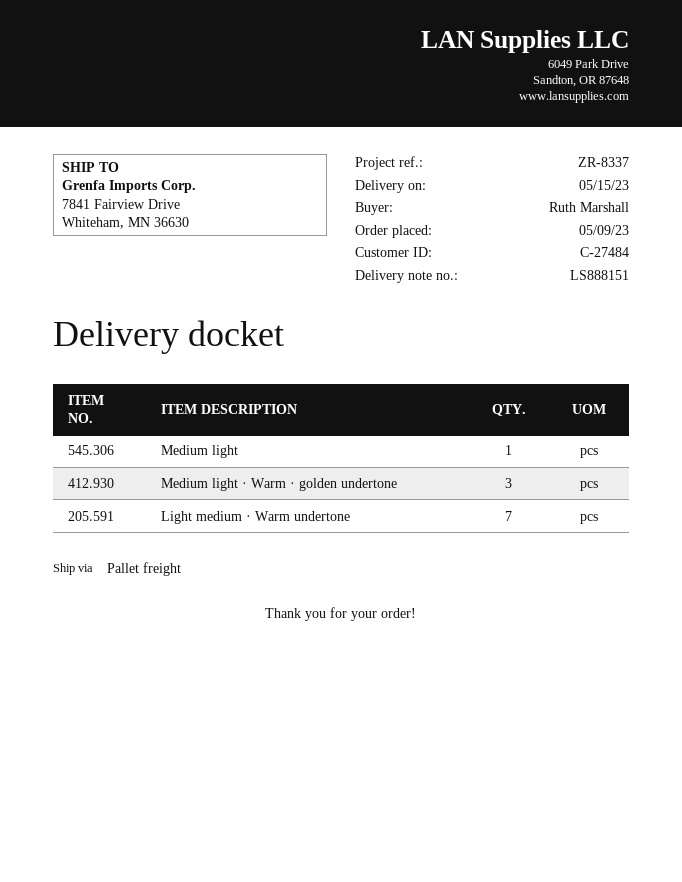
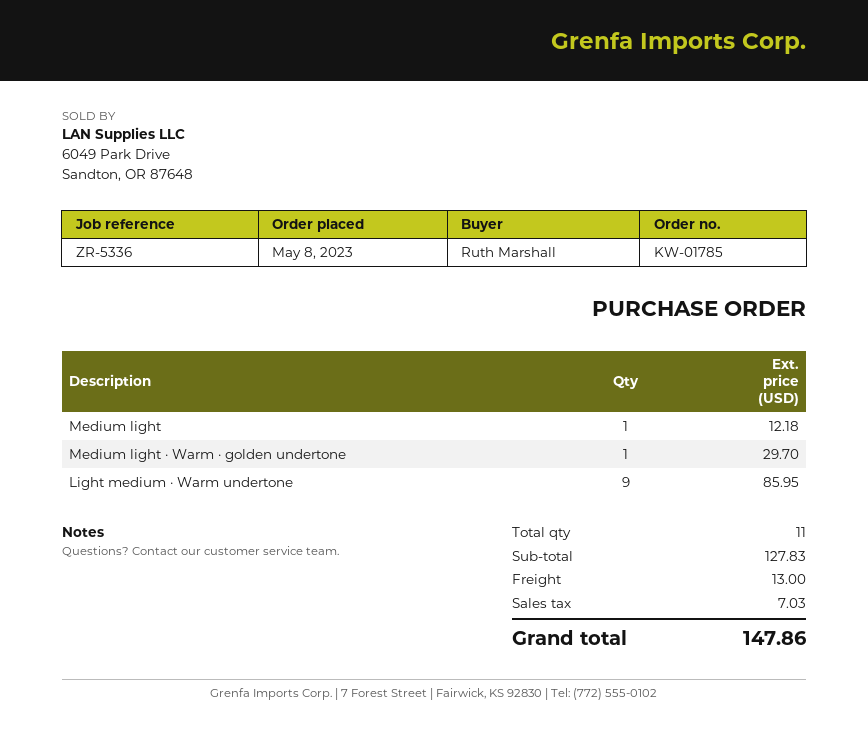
order date: 2023-05-09 -> 2023-05-08
reference: ZR-8337 -> ZR-5336
Medium light · Warm · golden undertone: 3 -> 1
Light medium · Warm undertone: 7 -> 9

